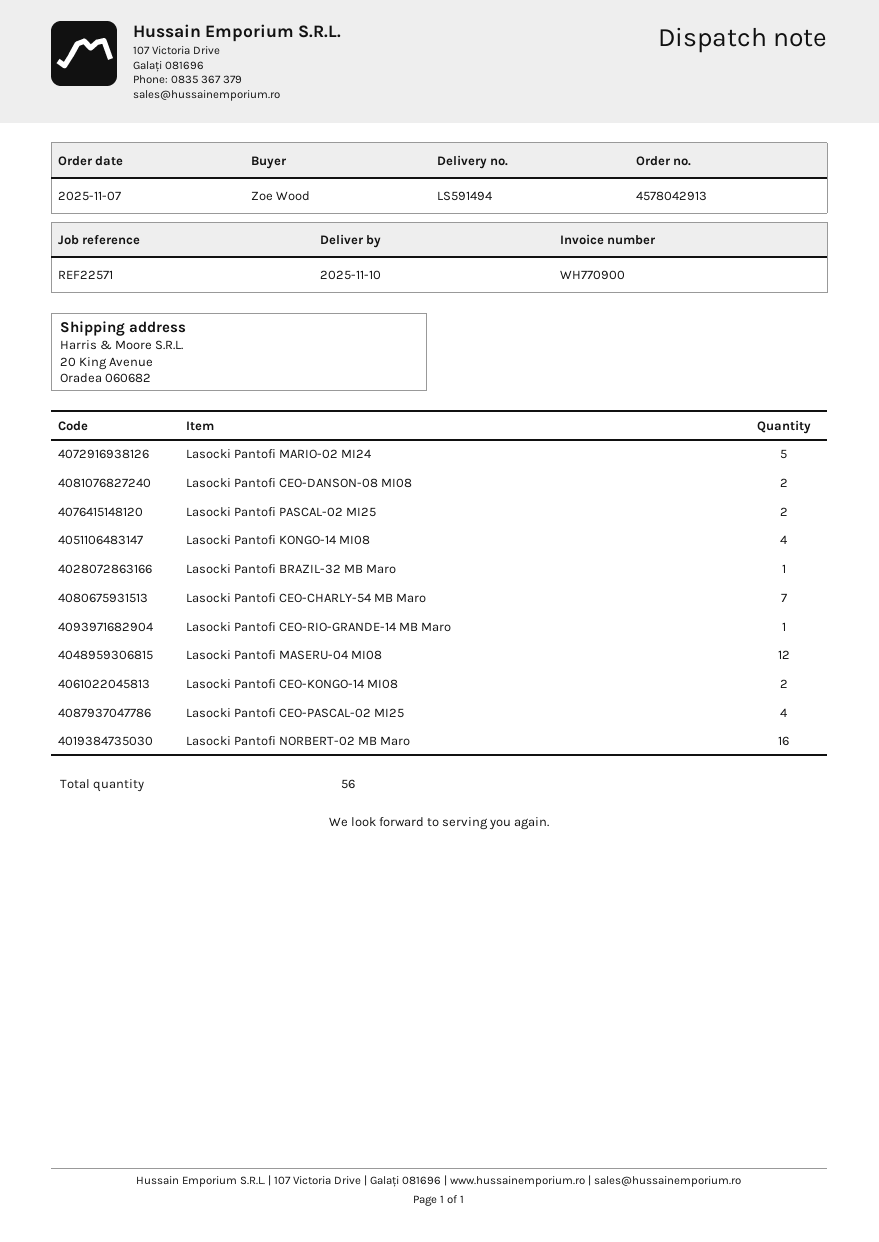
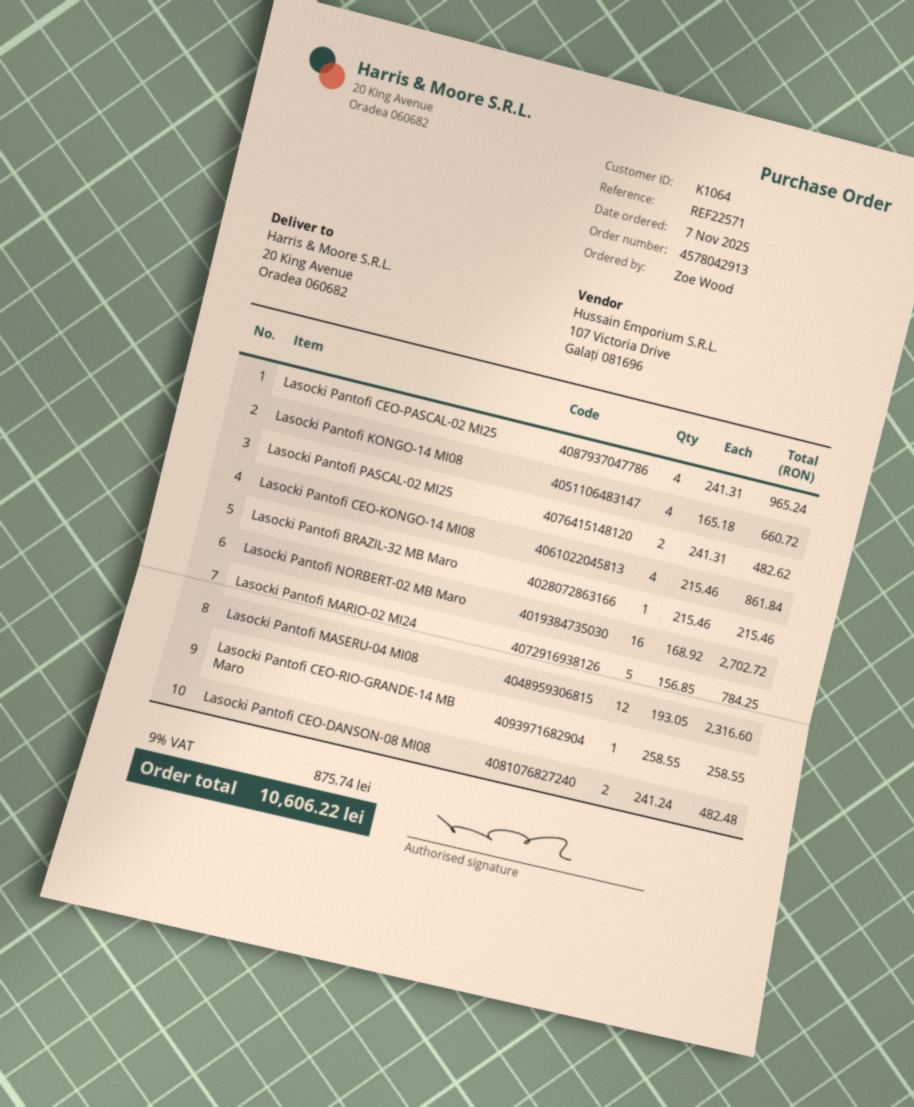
Lasocki Pantofi CEO-CHARLY-54 MB Maro: 7 -> none
Lasocki Pantofi CEO-KONGO-14 MI08: 2 -> 4

